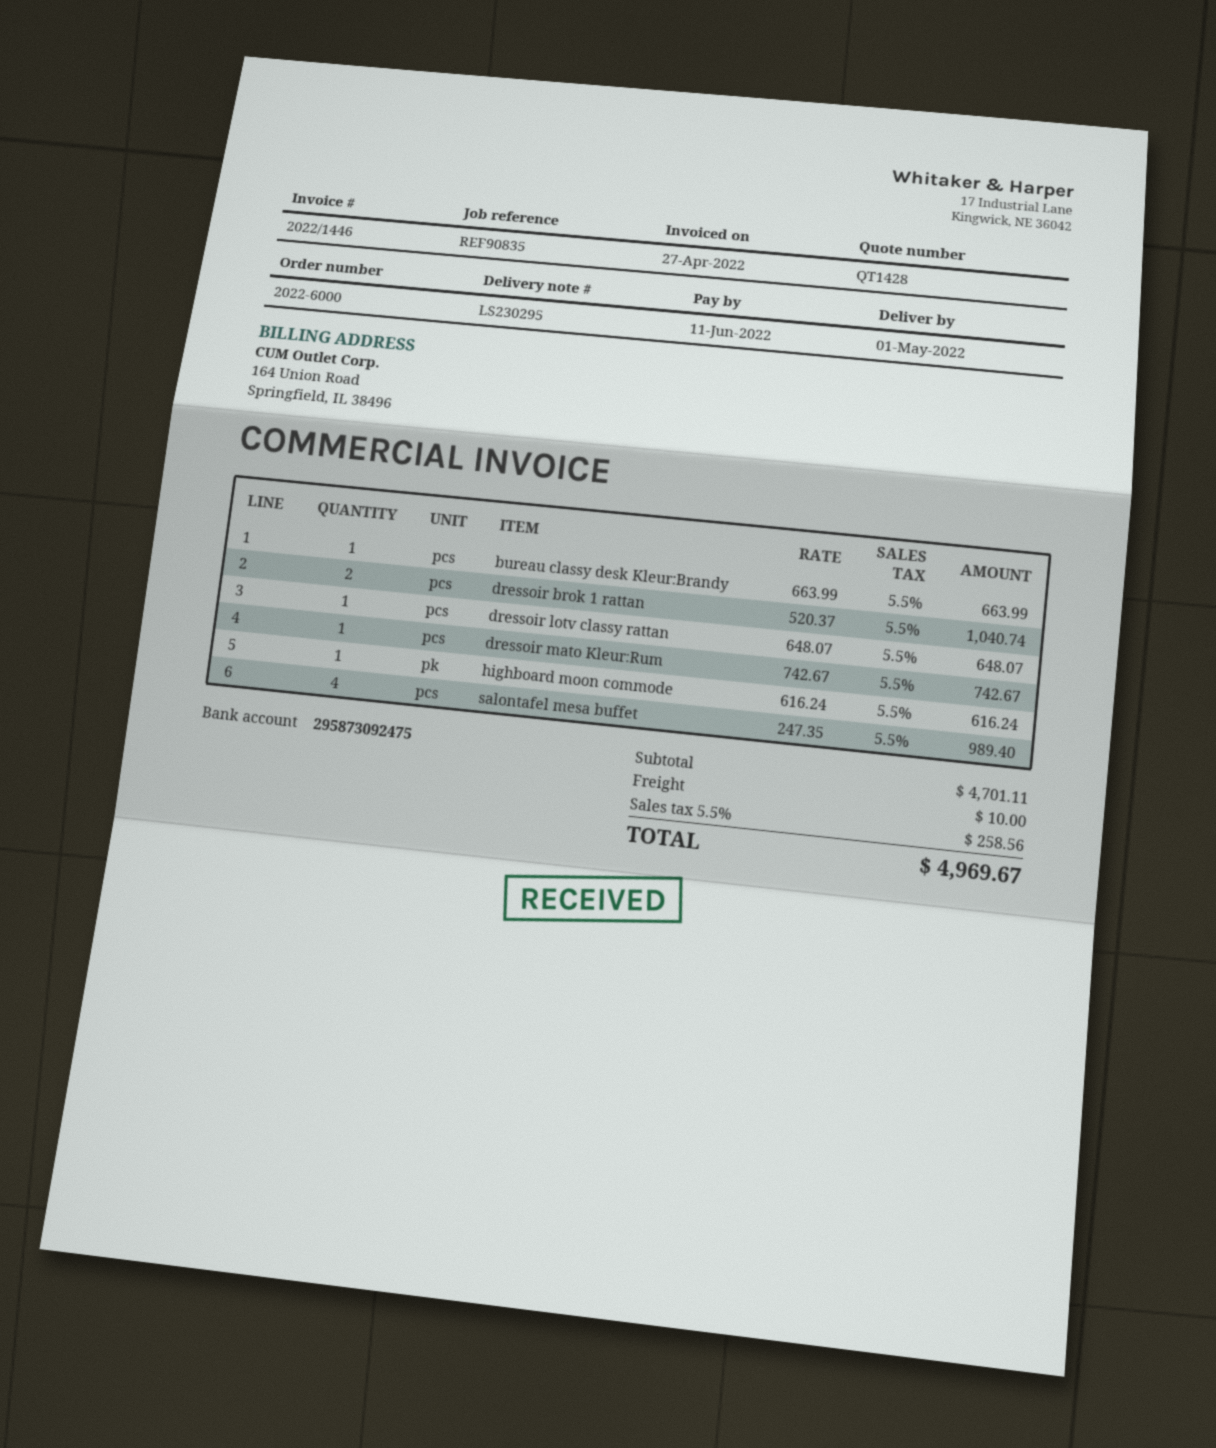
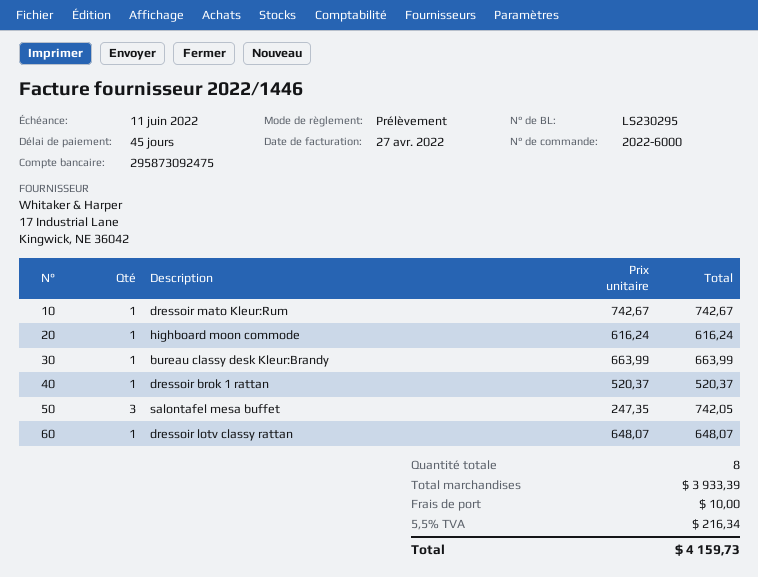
dressoir brok 1 rattan: 2 x 520.37 = 1040.74 -> 1 x 520.37 = 520.37
salontafel mesa buffet: 4 x 247.35 = 989.40 -> 3 x 247.35 = 742.05
subtotal: 4701.11 -> 3933.39
tax: 5.5% = 258.56 -> 5.5% = 216.34
total: 4969.67 -> 4159.73

